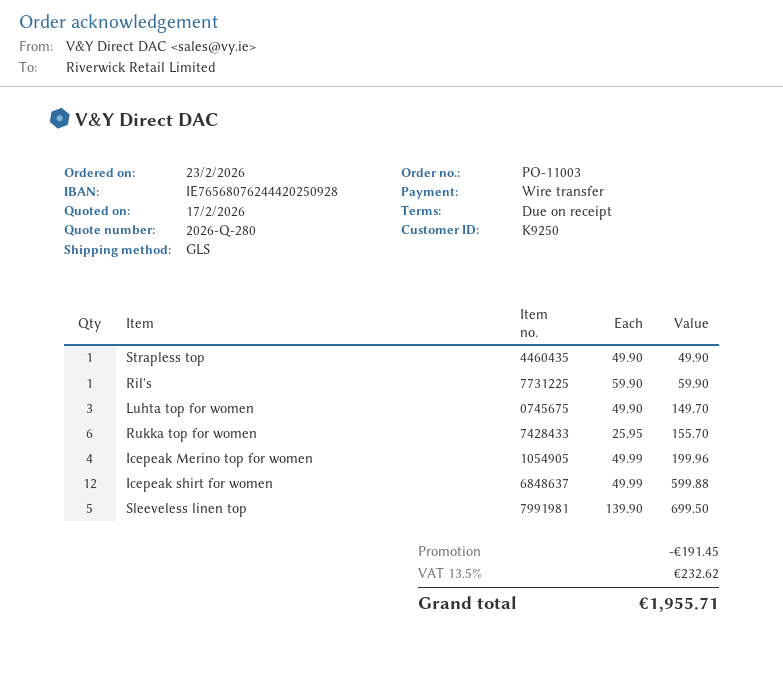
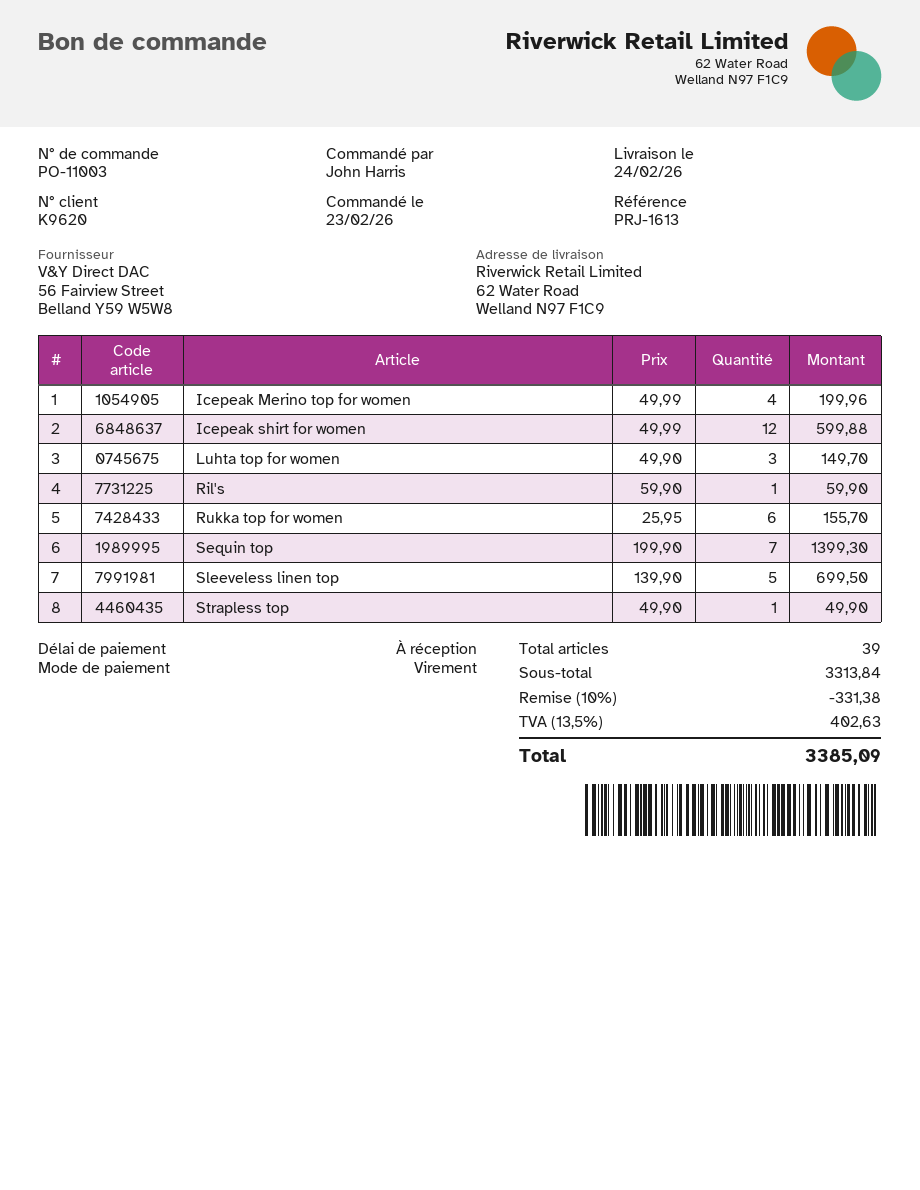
customer number: K9250 -> K9620
Sequin top: none -> 7 x 199.90 = 1399.30
discount: 191.45 -> 331.38
tax: 13.5% = 232.62 -> 13.5% = 402.63
total: 1955.71 -> 3385.09

